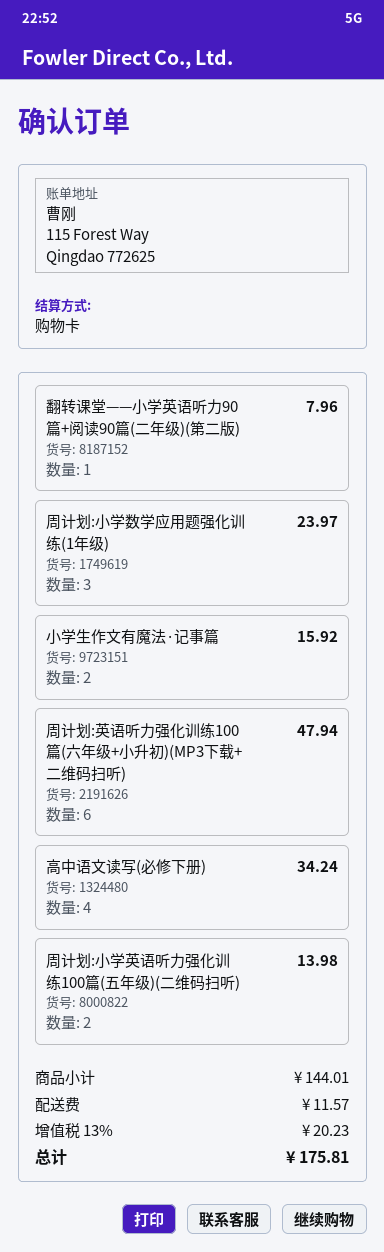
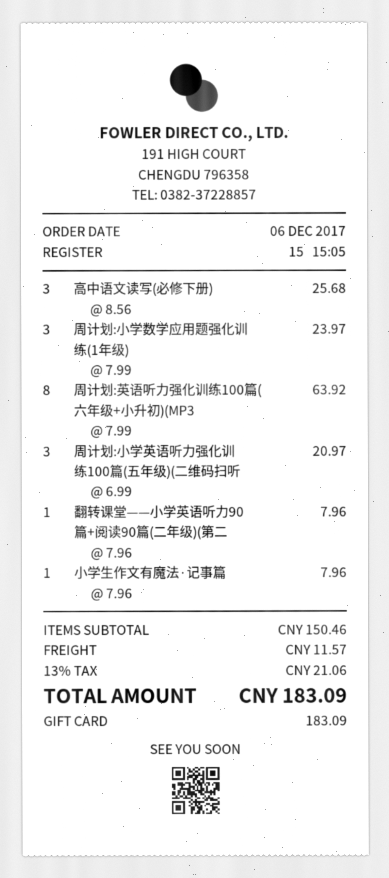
小学生作文有魔法·记事篇: 2 for 15.92 -> 1 for 7.96
周计划:英语听力强化训练100篇(六年级+小升初)(MP3下载+二维码扫听): 6 for 47.94 -> 8 for 63.92
高中语文读写(必修下册): 4 for 34.24 -> 3 for 25.68
周计划:小学英语听力强化训练100篇(五年级)(二维码扫听): 2 for 13.98 -> 3 for 20.97
subtotal: 144.01 -> 150.46
tax: 13% = 20.23 -> 13% = 21.06
total: 175.81 -> 183.09

